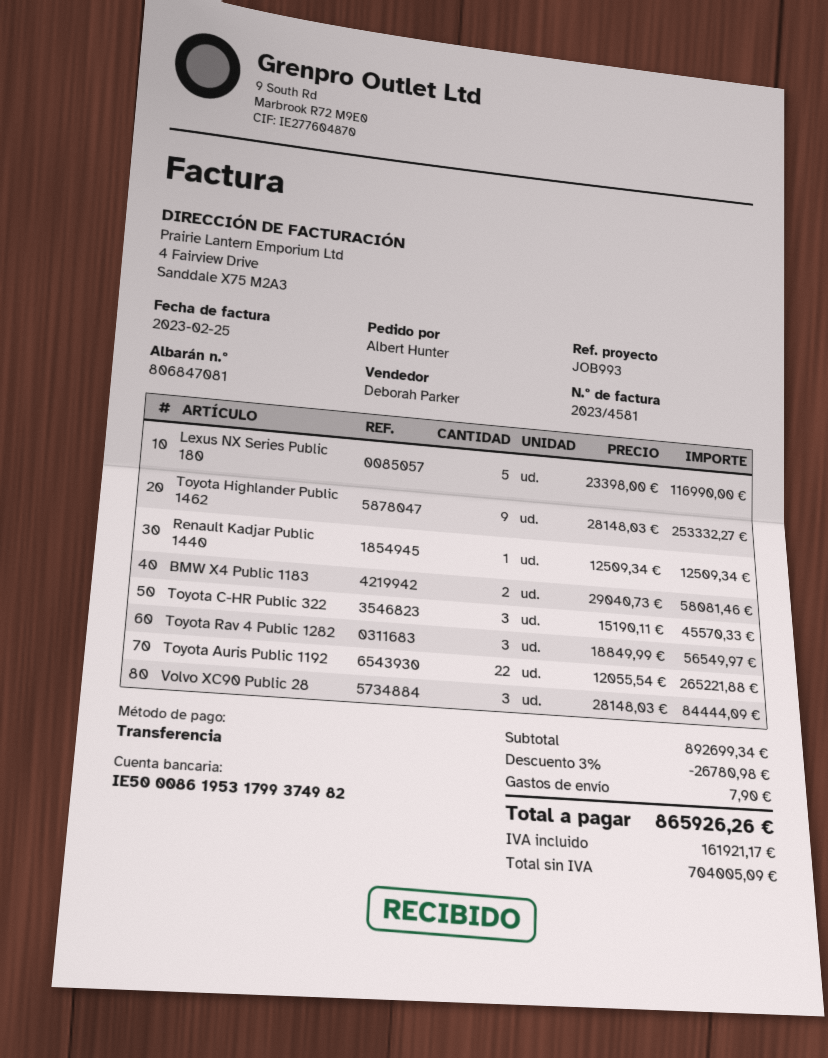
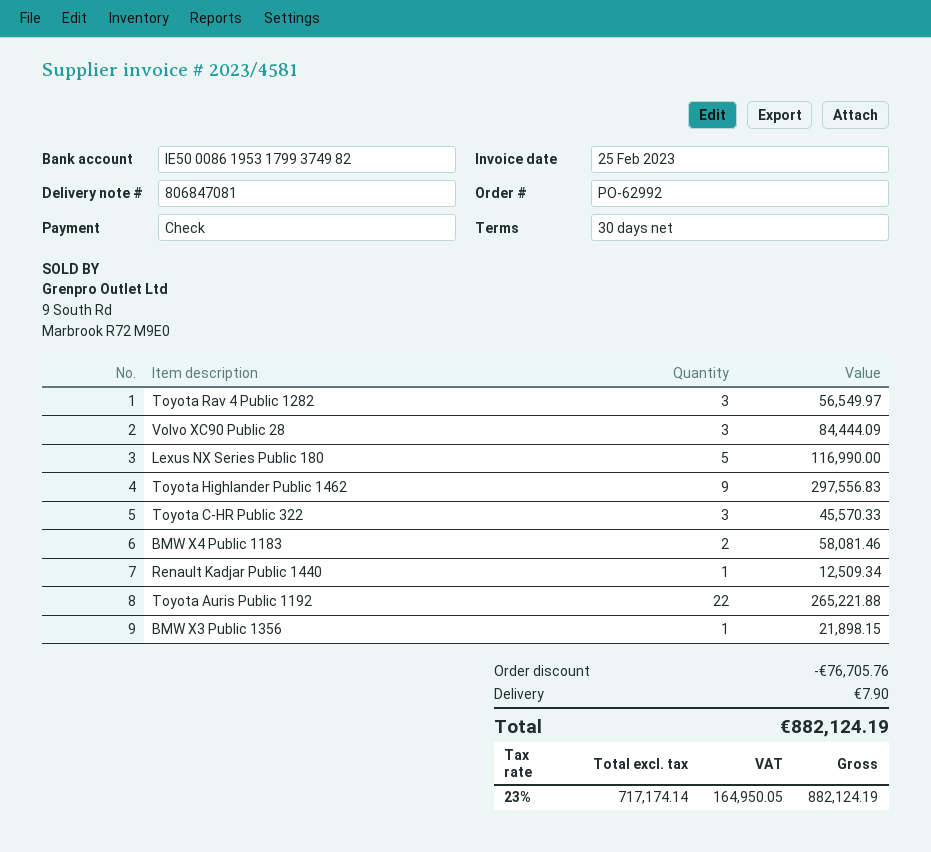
payment method: bank transfer -> cheque
Toyota Highlander Public 1462: 9 for 253332.27 -> 9 for 297556.83
BMW X3 Public 1356: none -> 1 for 21898.15
discount: 26780.98 -> 76705.76
net: 704005.09 -> 717174.14
tax: 161921.17 -> 164950.05
total: 865926.26 -> 882124.19

